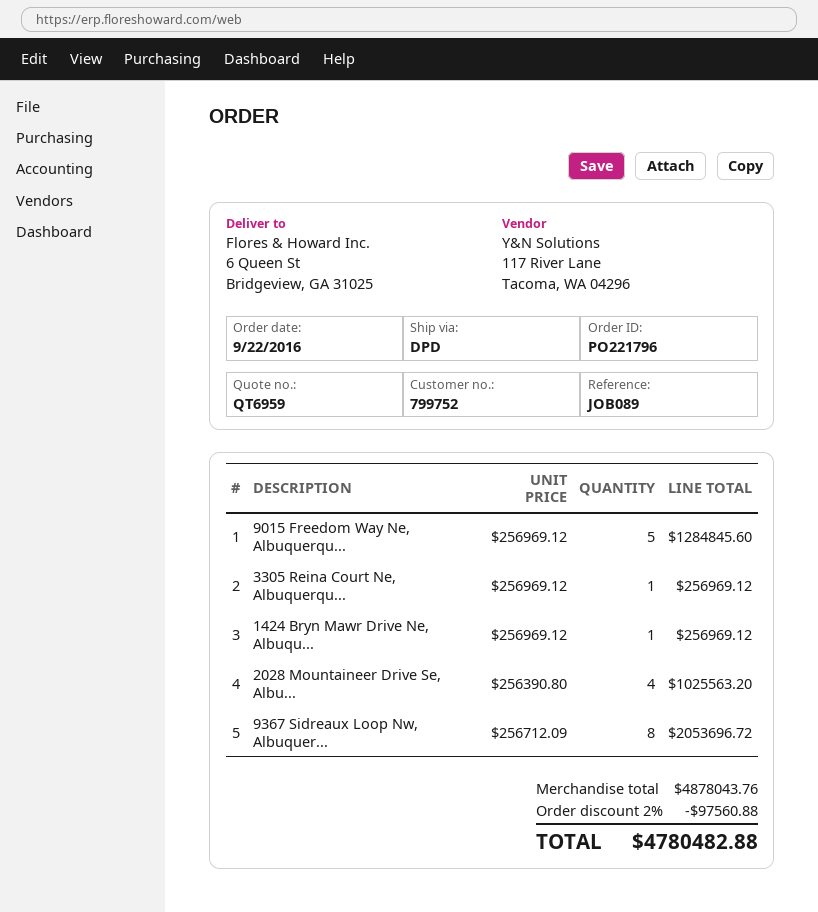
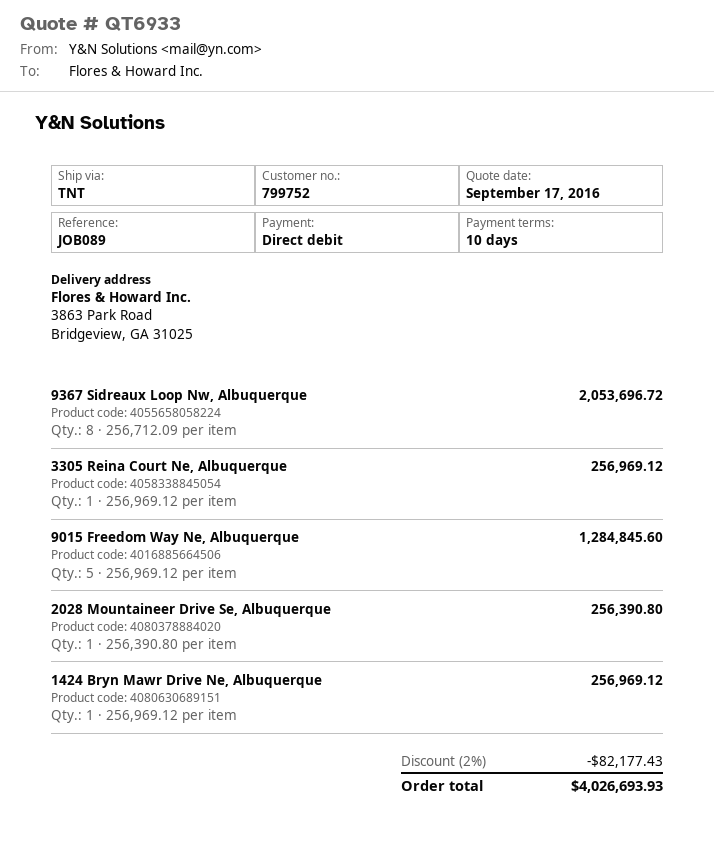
quote number: QT6959 -> QT6933
shipping method: DPD -> TNT
ship to: 6 Queen St, Bridgeview, GA 31025 -> 3863 Park Road, Bridgeview, GA 31025
2028 Mountaineer Drive Se, Albu...: 4 x 256390.80 = 1025563.20 -> 1 x 256390.80 = 256390.80
discount: 2% = 97560.88 -> 2% = 82177.43
total: 4780482.88 -> 4026693.93

